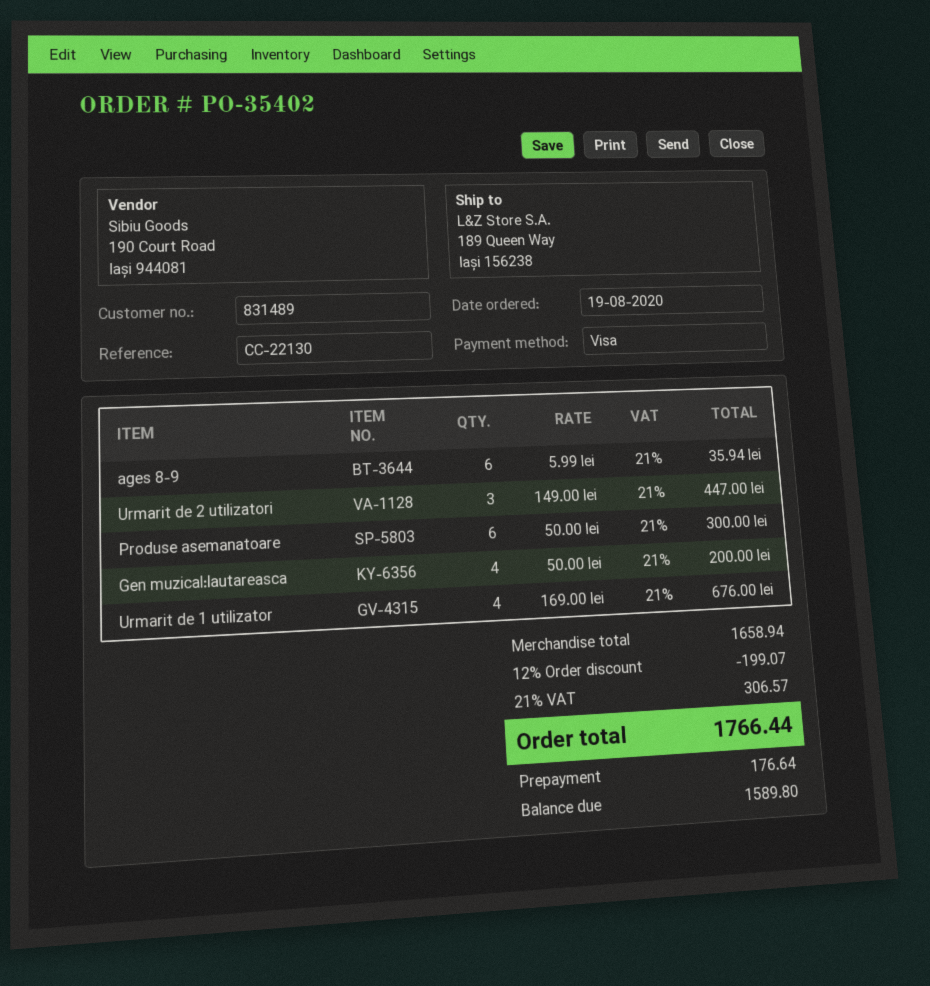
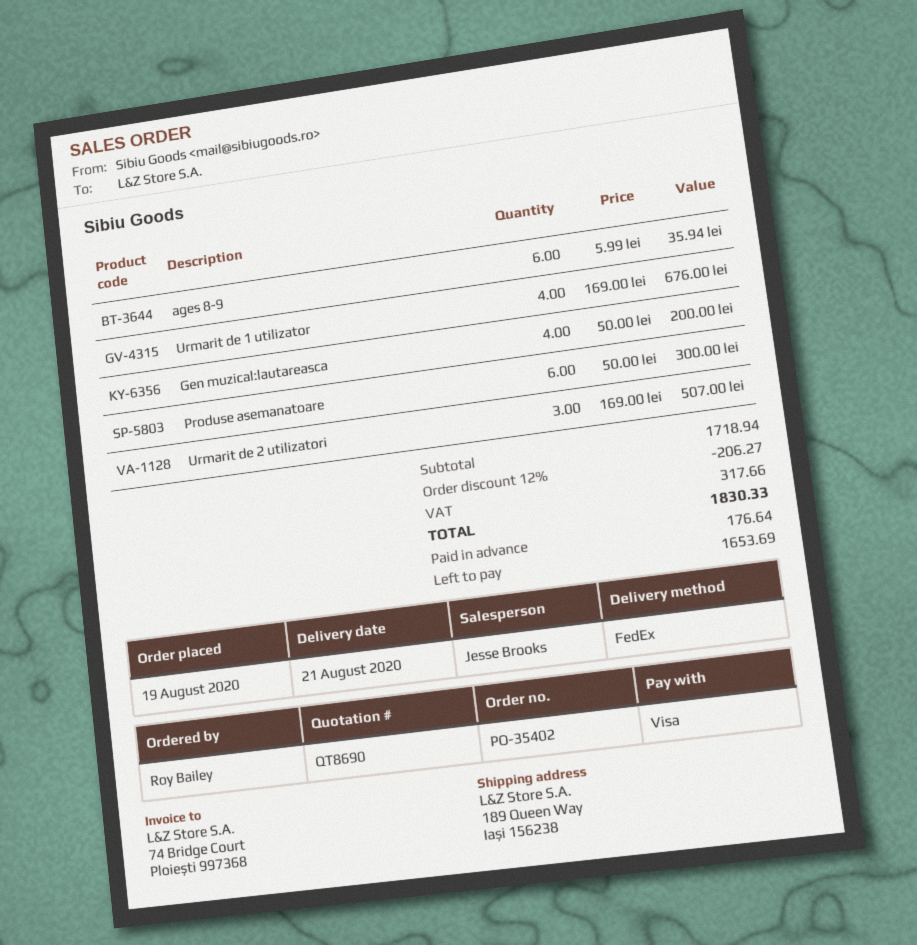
Urmarit de 2 utilizatori: 3 x 149.00 = 447.00 -> 3 x 169.00 = 507.00
subtotal: 1658.94 -> 1718.94
discount: 12% = 199.07 -> 12% = 206.27
tax: 306.57 -> 317.66
total: 1766.44 -> 1830.33
balance: 1589.80 -> 1653.69

